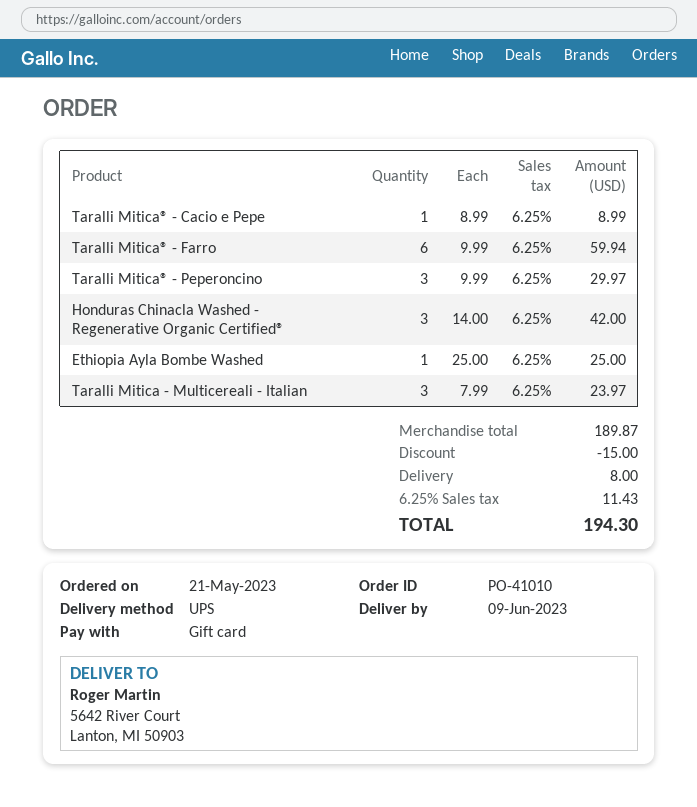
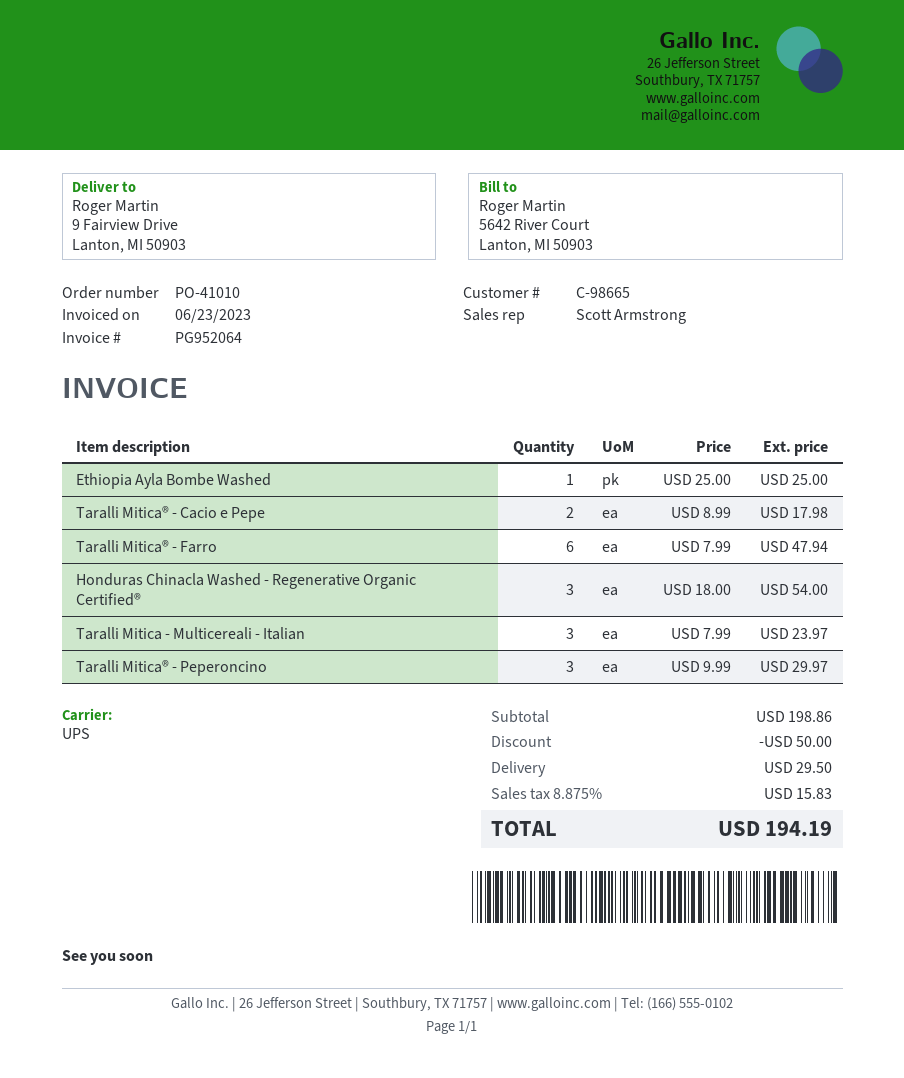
ship to: 5642 River Court, Lanton, MI 50903 -> 9 Fairview Drive, Lanton, MI 50903
Taralli Mitica® - Cacio e Pepe: 1 x 8.99 = 8.99 -> 2 x 8.99 = 17.98
Taralli Mitica® - Farro: 6 x 9.99 = 59.94 -> 6 x 7.99 = 47.94
Honduras Chinacla Washed - Regenerative Organic Certified®: 3 x 14.00 = 42.00 -> 3 x 18.00 = 54.00
subtotal: 189.87 -> 198.86
discount: 15.00 -> 50.00
shipping: 8.00 -> 29.50
tax: 6.25% = 11.43 -> 8.875% = 15.83
total: 194.30 -> 194.19

